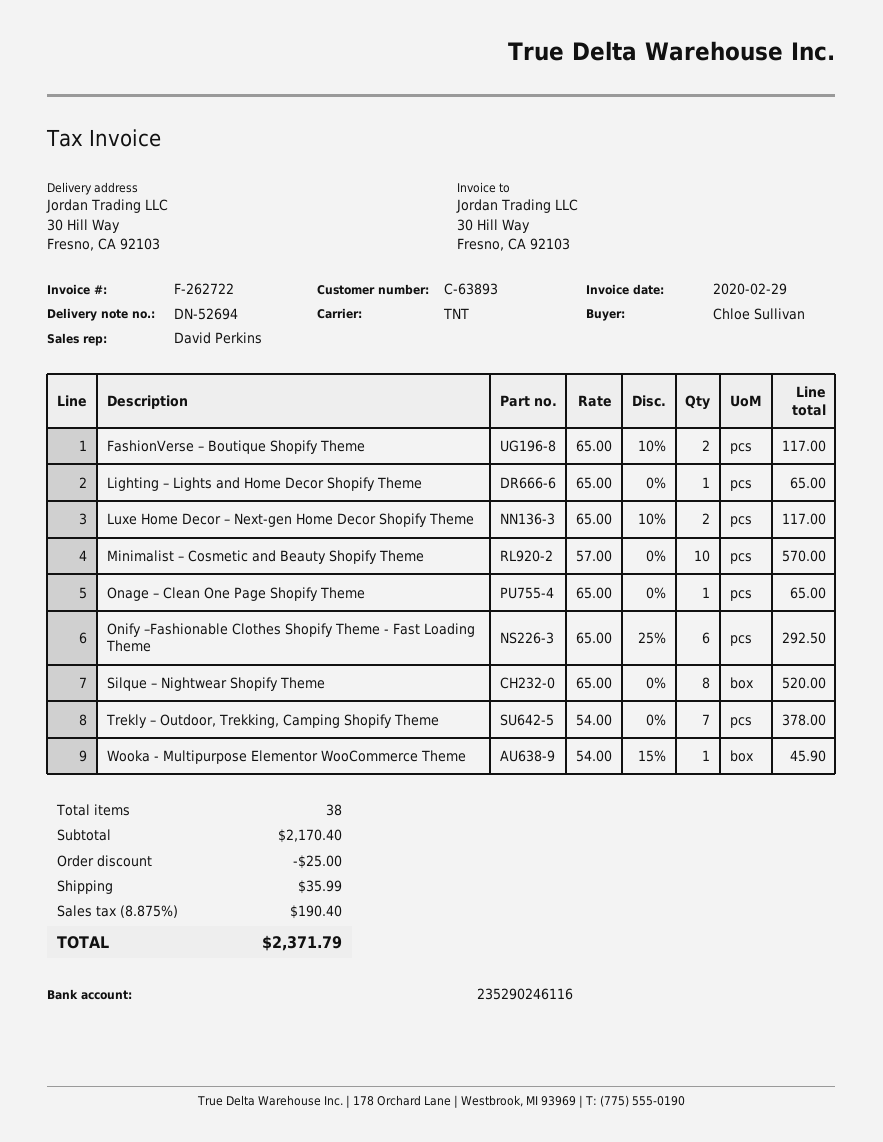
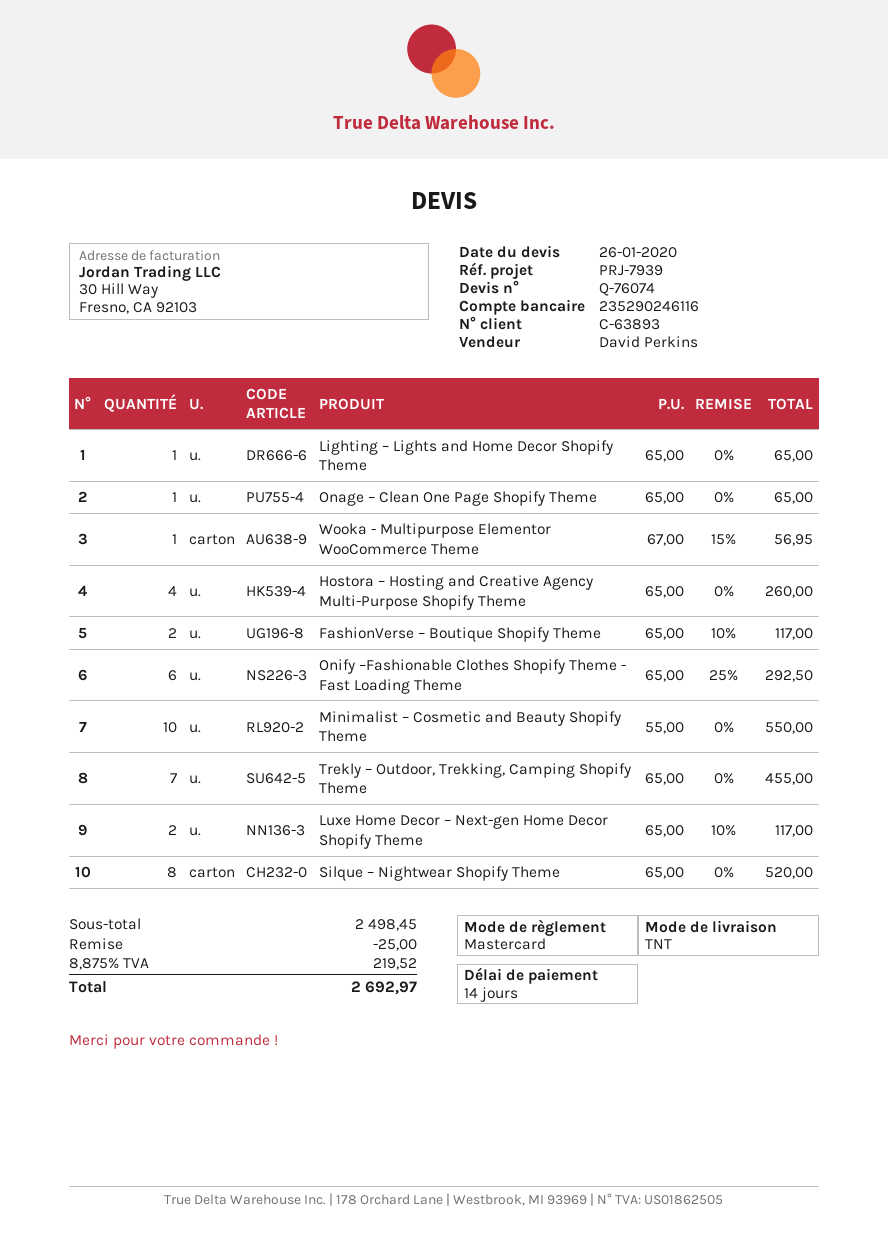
Minimalist – Cosmetic and Beauty Shopify Theme: 10 x 57.00 = 570.00 -> 10 x 55.00 = 550.00
Trekly – Outdoor, Trekking, Camping Shopify Theme: 7 x 54.00 = 378.00 -> 7 x 65.00 = 455.00
Wooka - Multipurpose Elementor WooCommerce Theme: 1 x 54.00 - 15% = 45.90 -> 1 x 67.00 - 15% = 56.95
Hostora – Hosting and Creative Agency Multi-Purpose Shopify Theme: none -> 4 x 65.00 = 260.00
subtotal: 2170.40 -> 2498.45
shipping: 35.99 -> none
tax: 8.875% = 190.40 -> 8.875% = 219.52
total: 2371.79 -> 2692.97

